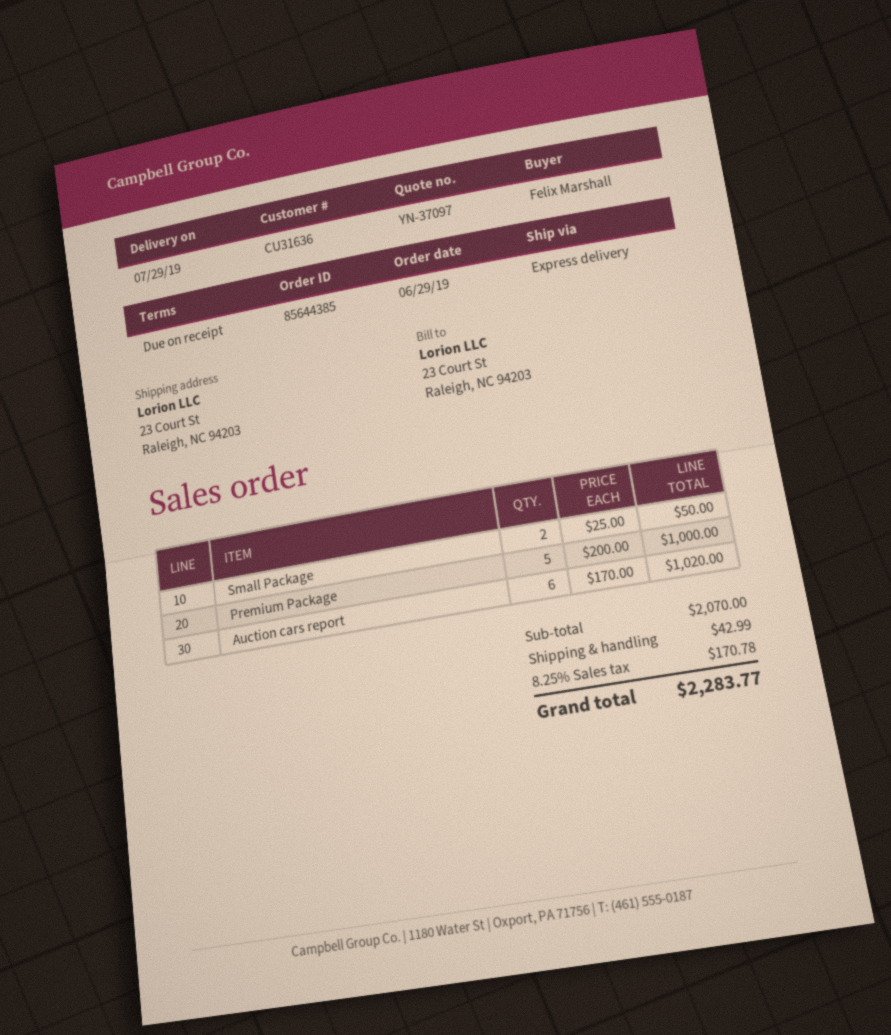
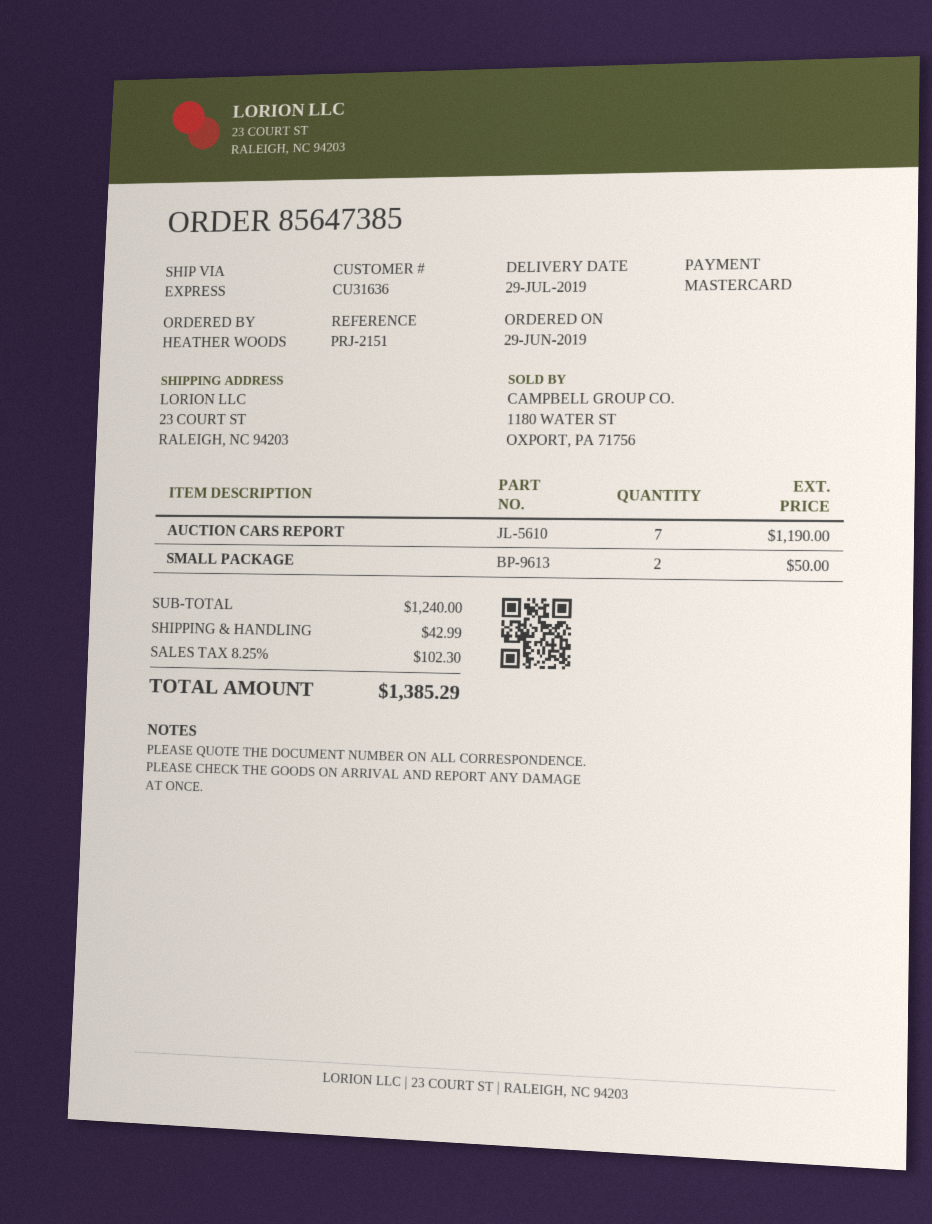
order number: 85644385 -> 85647385
ordered by: Felix Marshall -> HEATHER WOODS
Premium Package: 5 for 1000.00 -> none
Auction cars report: 6 for 1020.00 -> 7 for 1190.00
subtotal: 2070.00 -> 1240.00
tax: 8.25% = 170.78 -> 8.25% = 102.30
total: 2283.77 -> 1385.29

